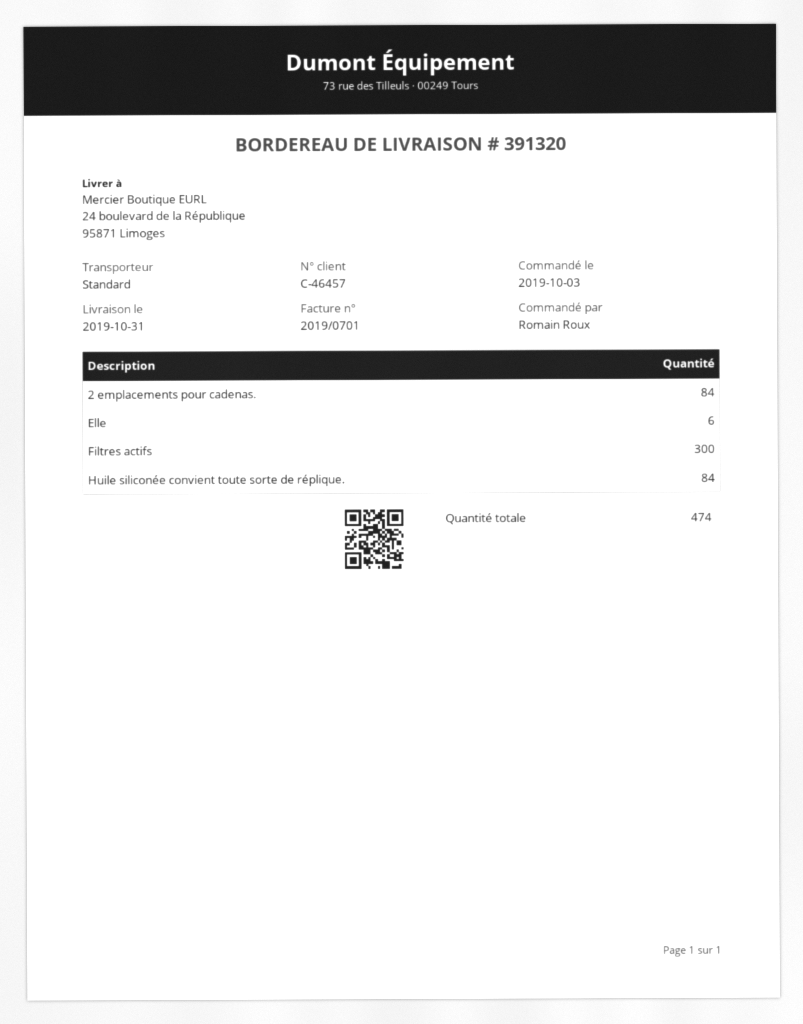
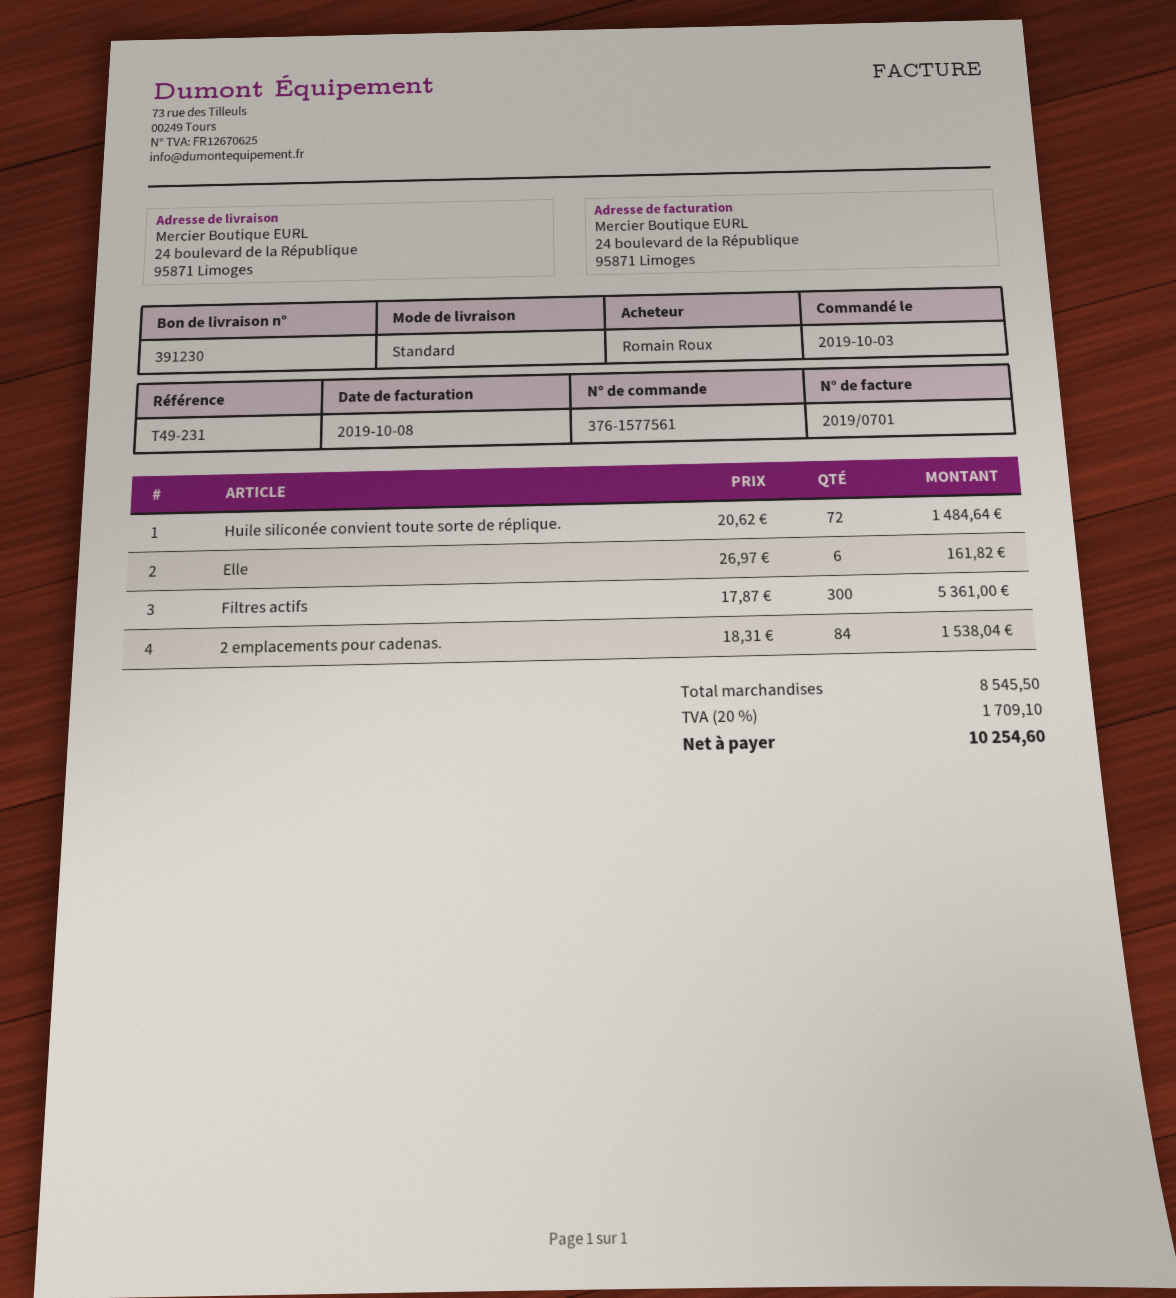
delivery note number: 391320 -> 391230
Huile siliconée convient toute sorte de réplique.: 84 -> 72

